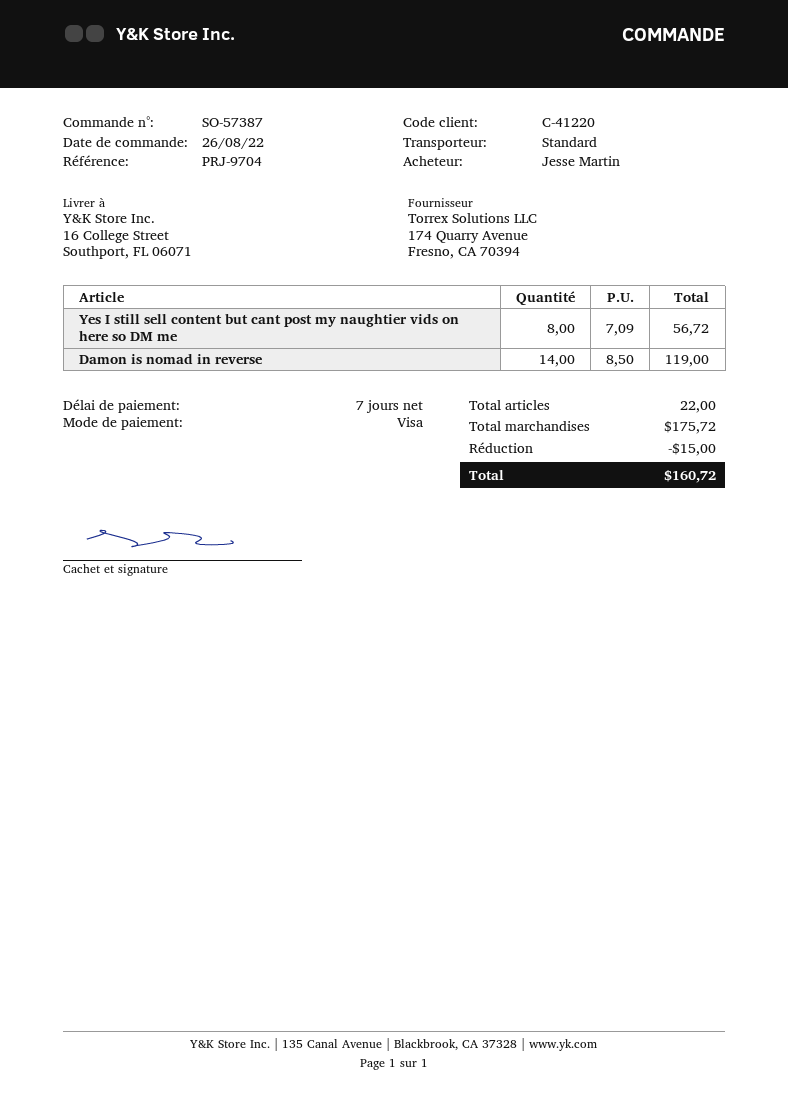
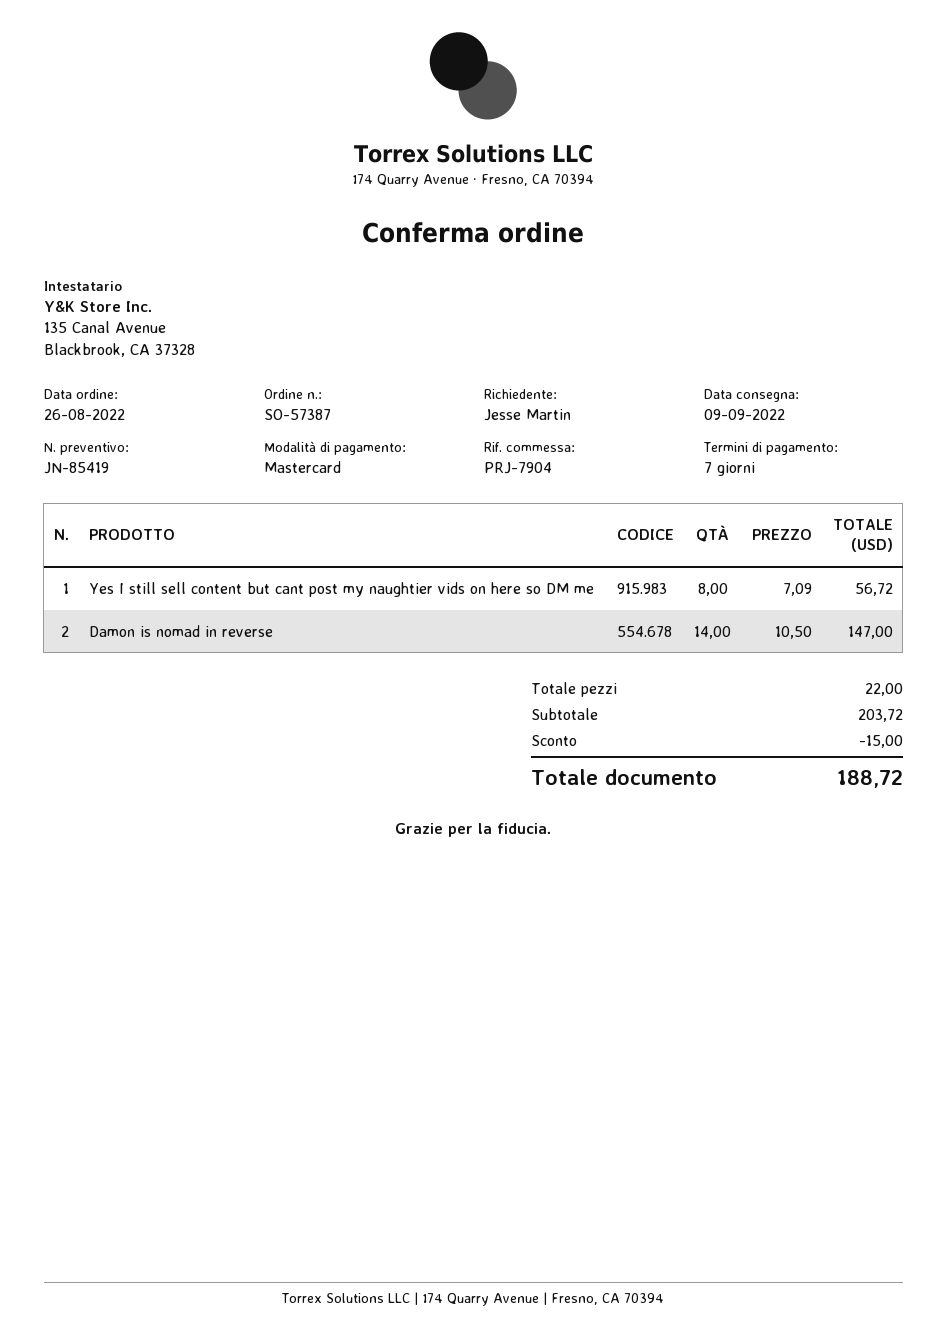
reference: PRJ-9704 -> PRJ-7904
payment method: Visa -> Mastercard
Damon is nomad in reverse: 14 x 8.50 = 119.00 -> 14 x 10.50 = 147.00
subtotal: 175.72 -> 203.72
total: 160.72 -> 188.72

